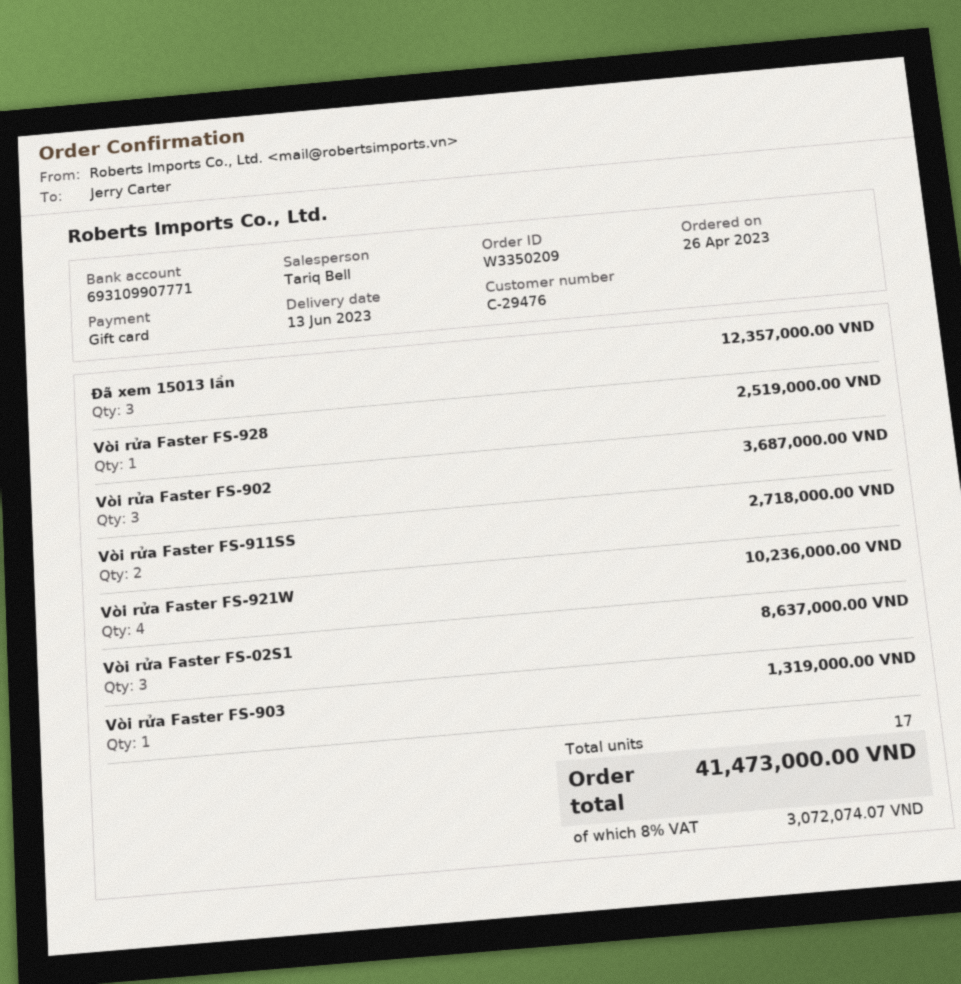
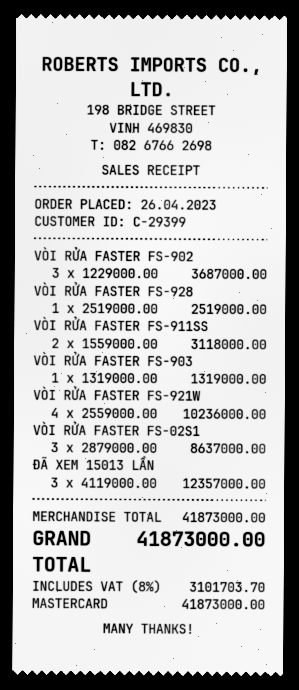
customer number: C-29476 -> C-29399
payment method: gift card -> Mastercard
Vòi rửa Faster FS-911SS: 2 for 2718000.00 -> 2 for 3118000.00
tax: 8% = 3072074.07 -> 8% = 3101703.70
total: 41473000.00 -> 41873000.00

